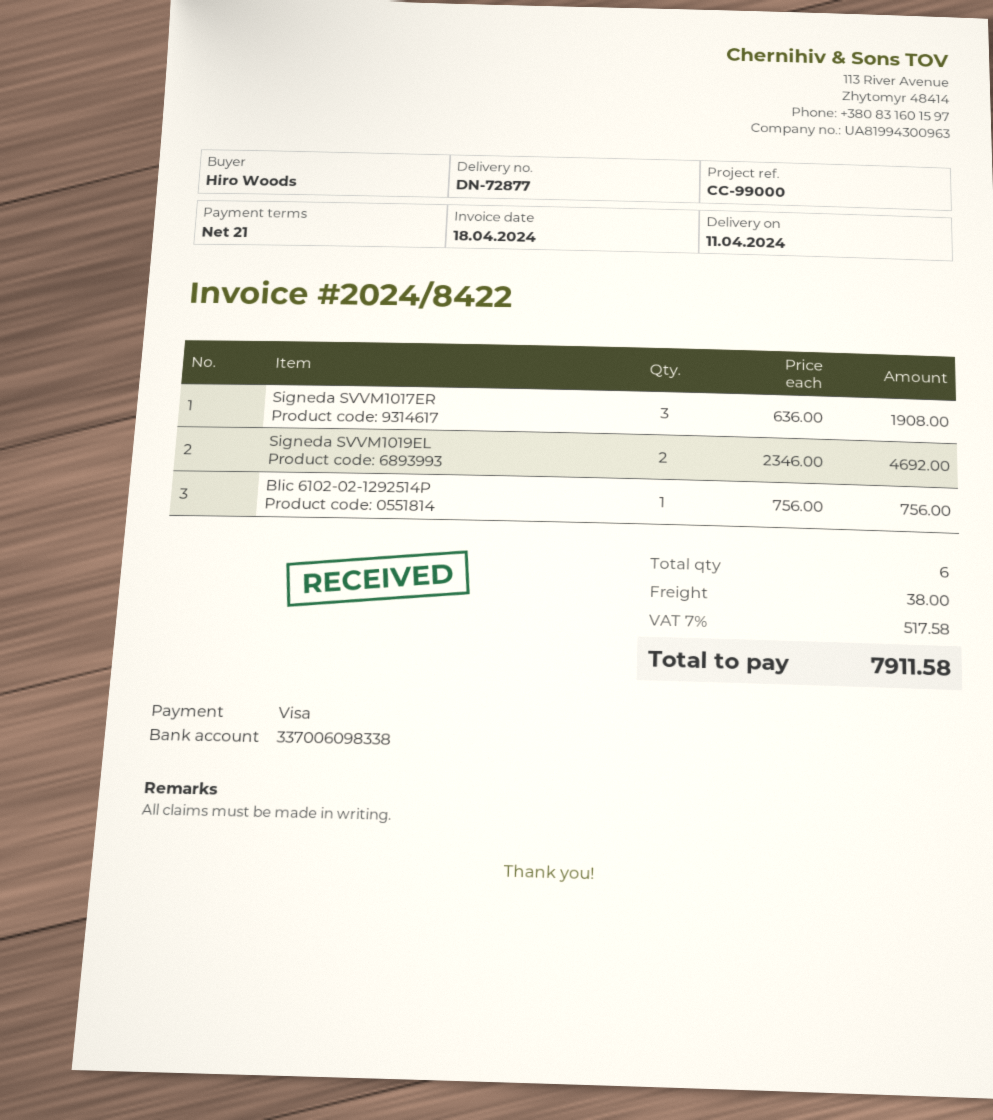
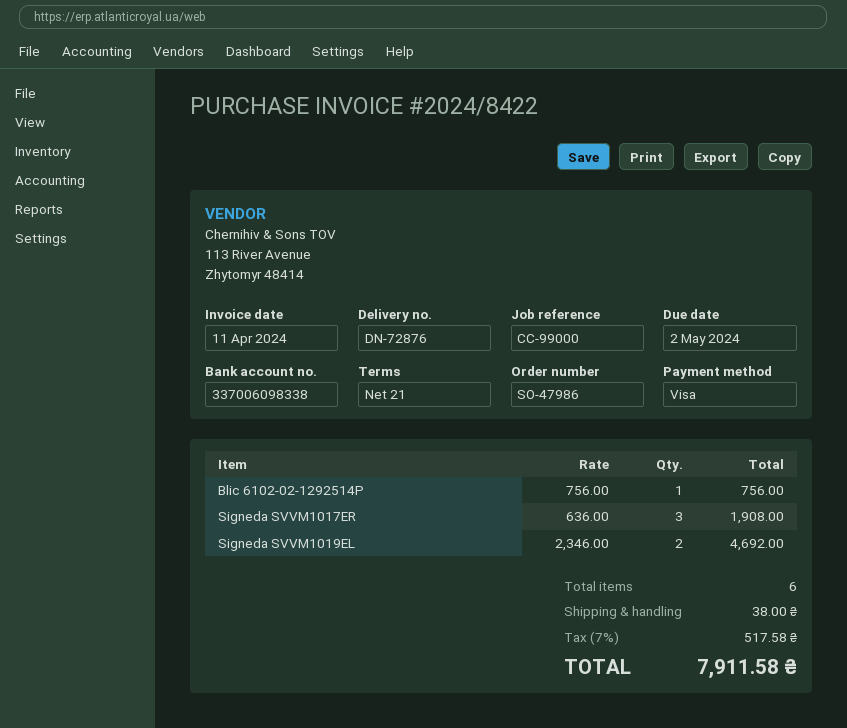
delivery note number: DN-72877 -> DN-72876
invoice date: 2024-04-18 -> 2024-04-11

